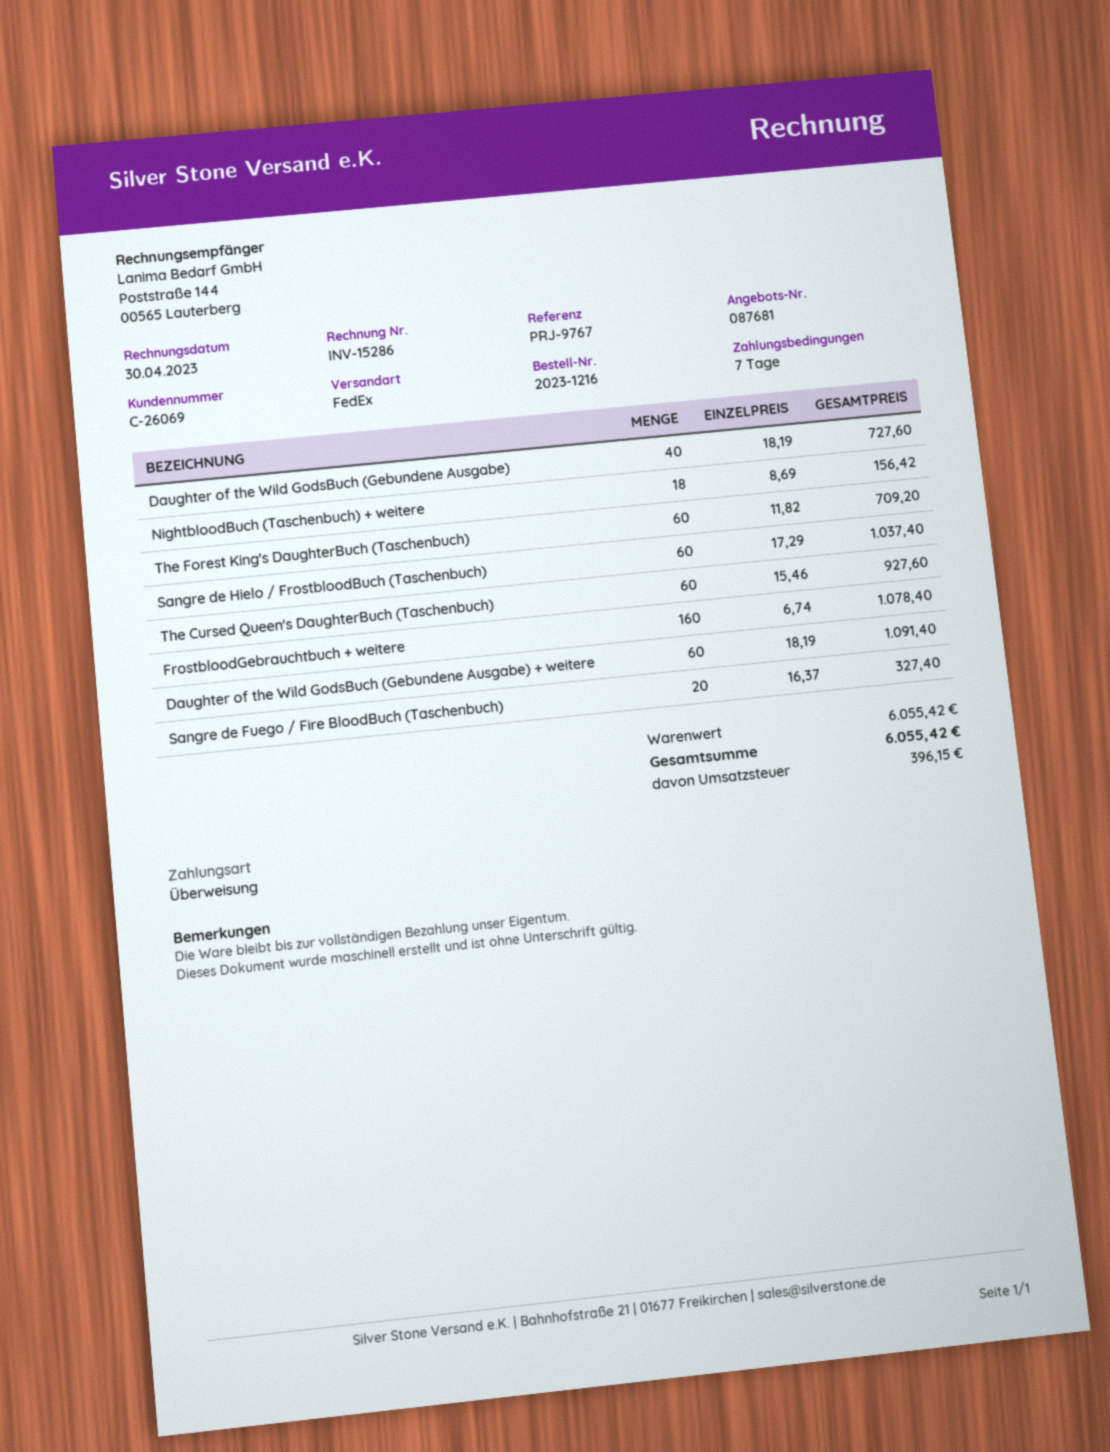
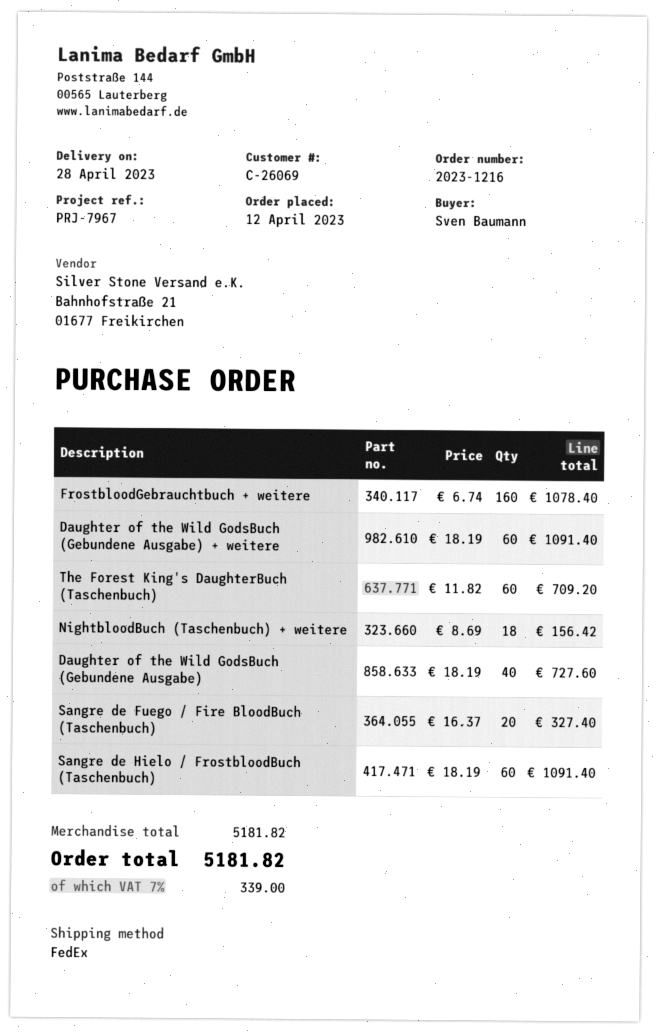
reference: PRJ-9767 -> PRJ-7967
Sangre de Hielo / FrostbloodBuch (Taschenbuch): 60 x 17.29 = 1037.40 -> 60 x 18.19 = 1091.40
The Cursed Queen's DaughterBuch (Taschenbuch): 60 x 15.46 = 927.60 -> none
subtotal: 6055.42 -> 5181.82
tax: 396.15 -> 339.00
total: 6055.42 -> 5181.82

